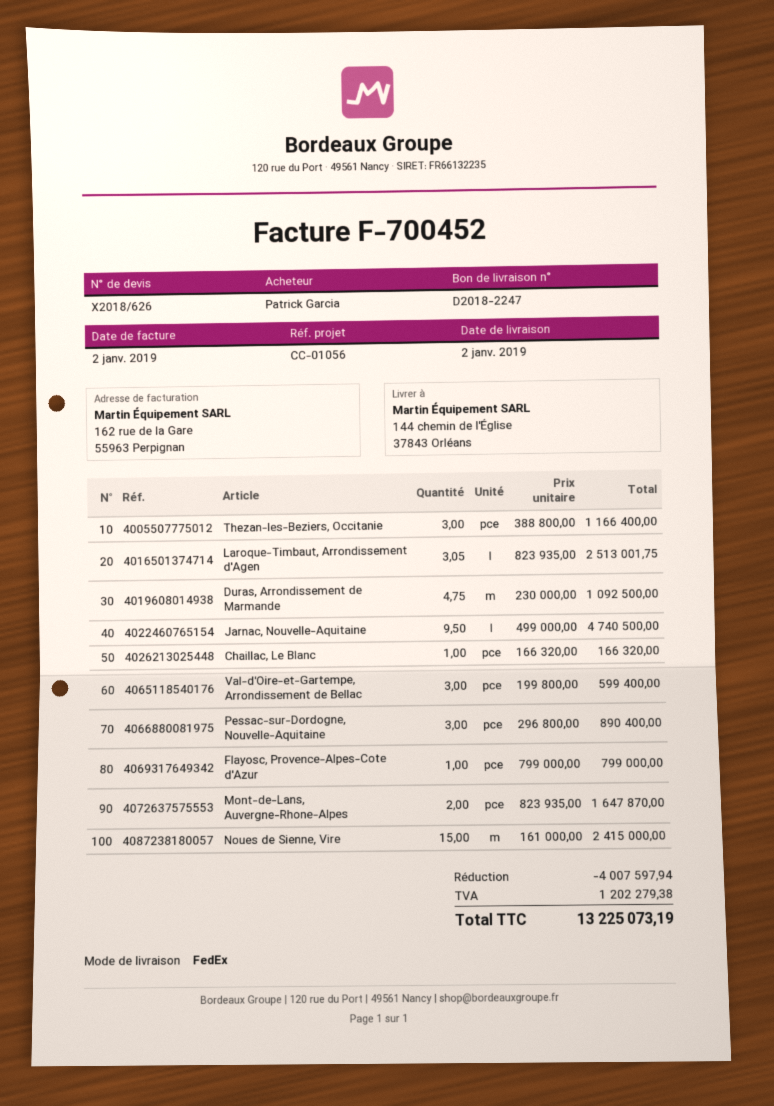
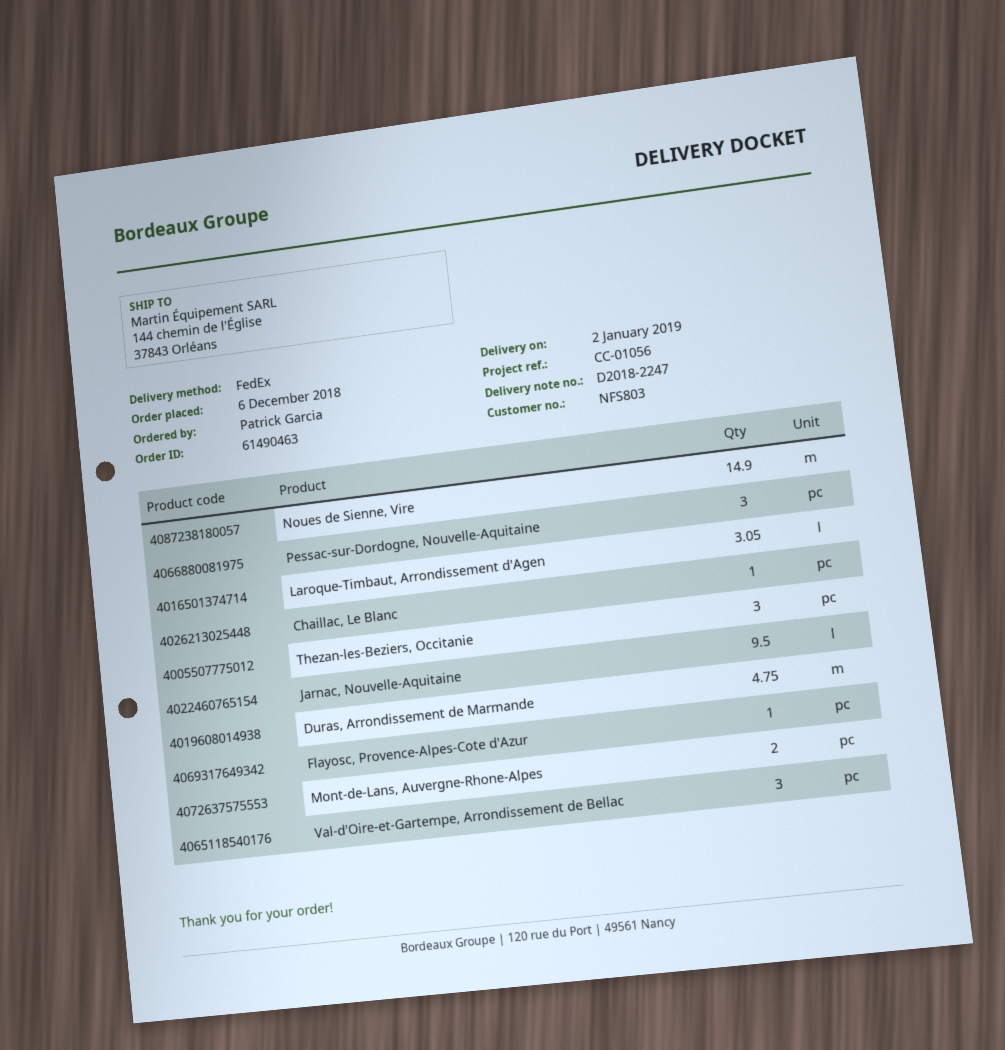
Noues de Sienne, Vire: 15 -> 14.9

